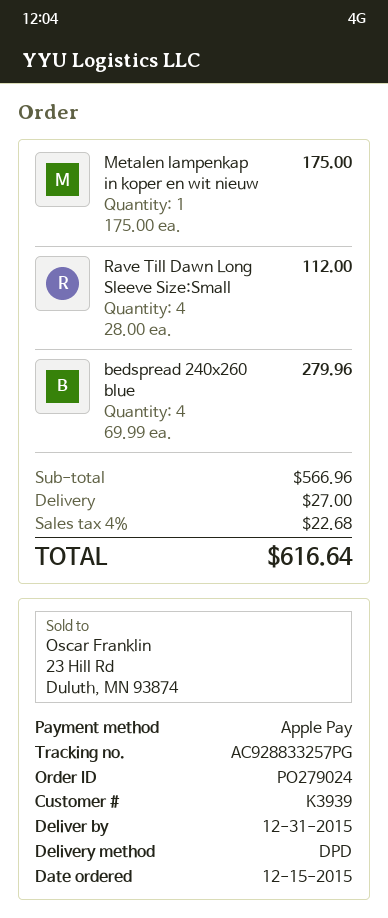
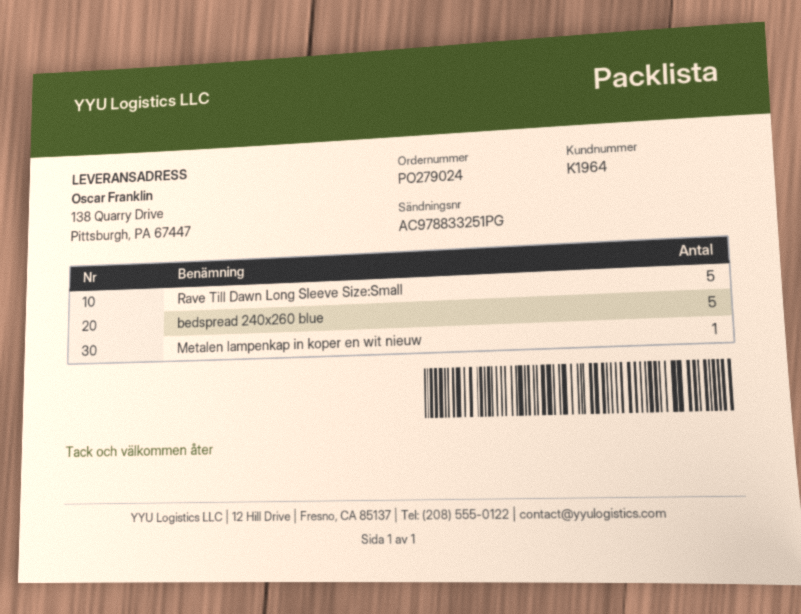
customer number: K3939 -> K1964
tracking number: AC928833257PG -> AC978833251PG
Rave Till Dawn Long Sleeve Size:Small: 4 -> 5
bedspread 240x260 blue: 4 -> 5

